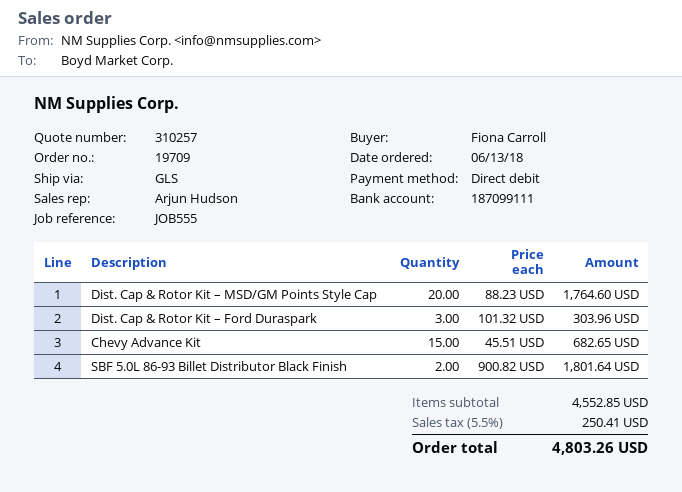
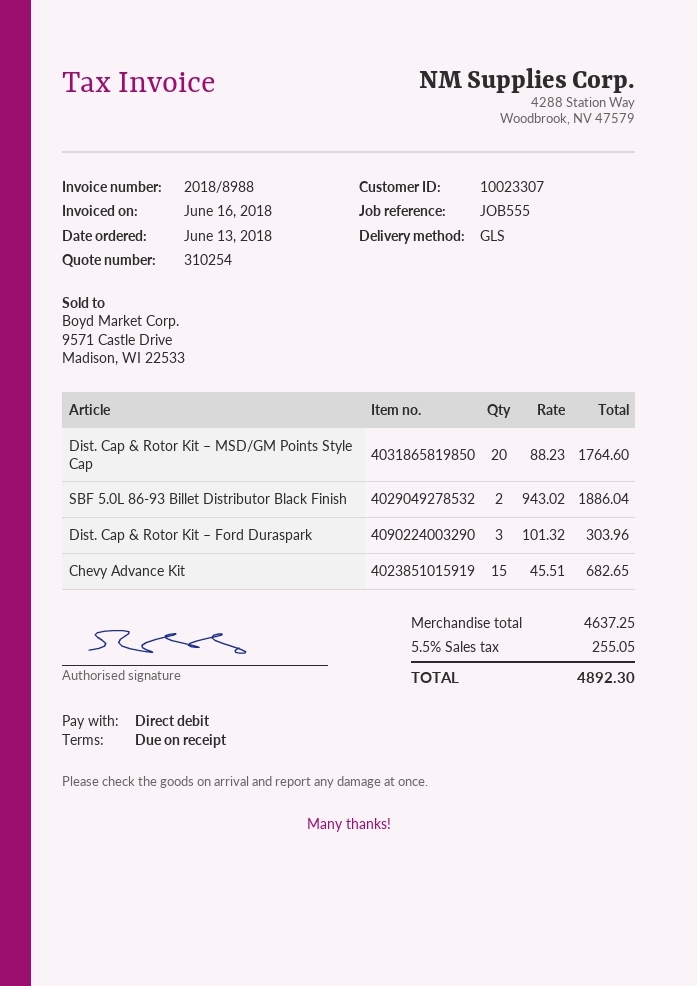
quote number: 310257 -> 310254
SBF 5.0L 86-93 Billet Distributor Black Finish: 2 x 900.82 = 1801.64 -> 2 x 943.02 = 1886.04
subtotal: 4552.85 -> 4637.25
tax: 5.5% = 250.41 -> 5.5% = 255.05
total: 4803.26 -> 4892.30

